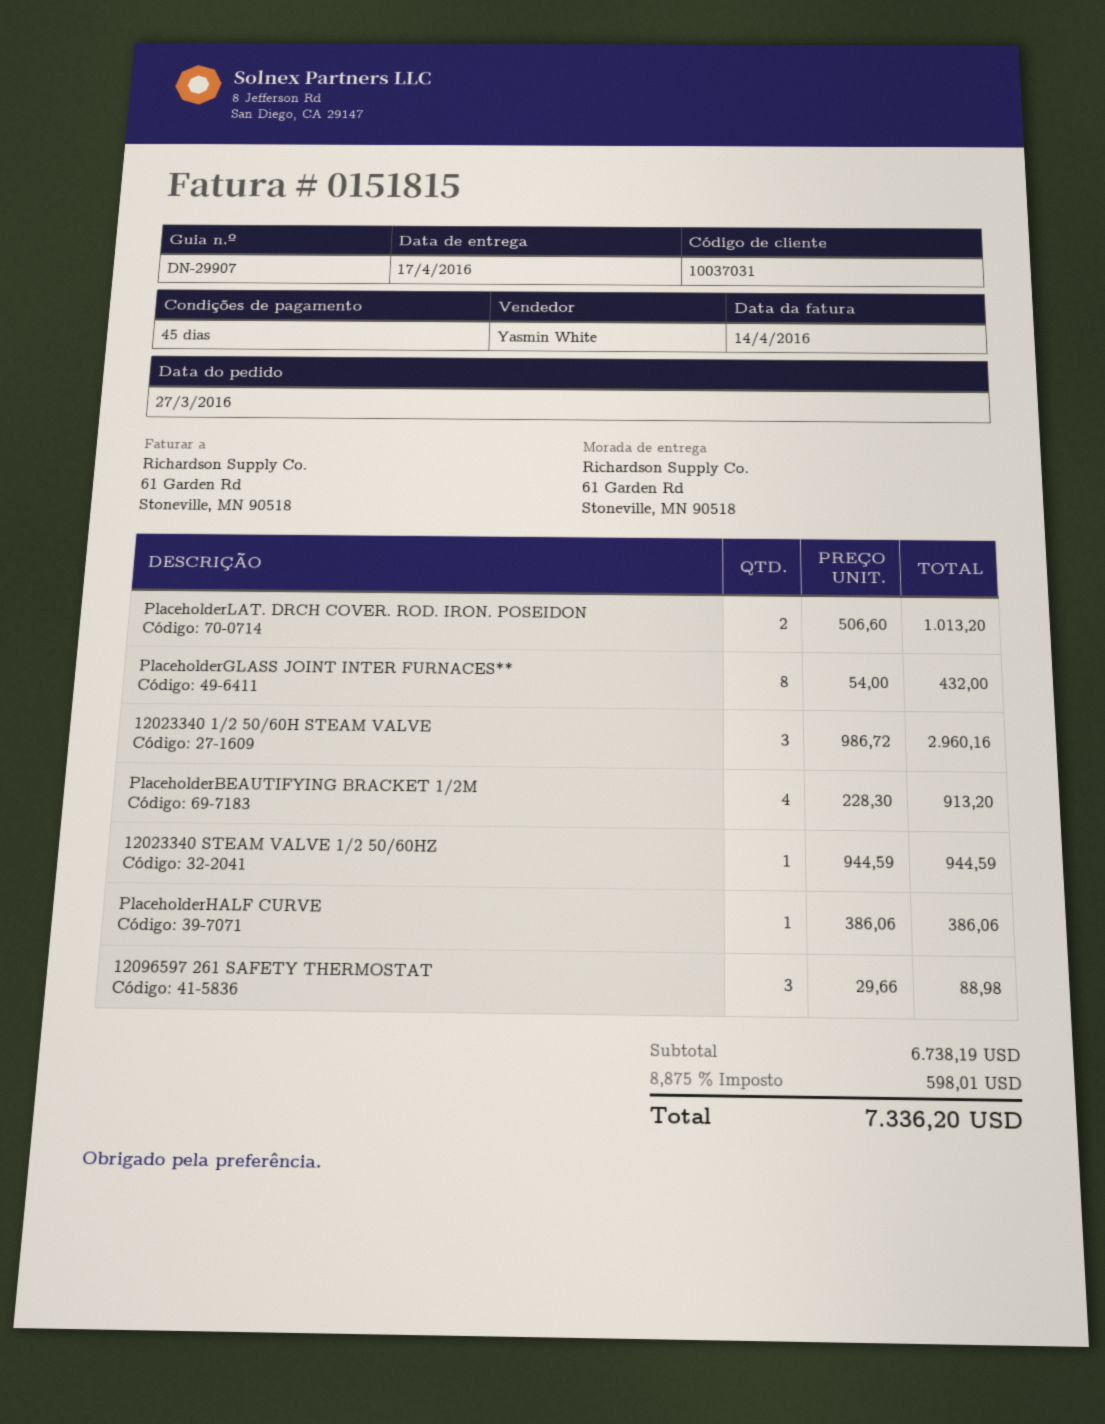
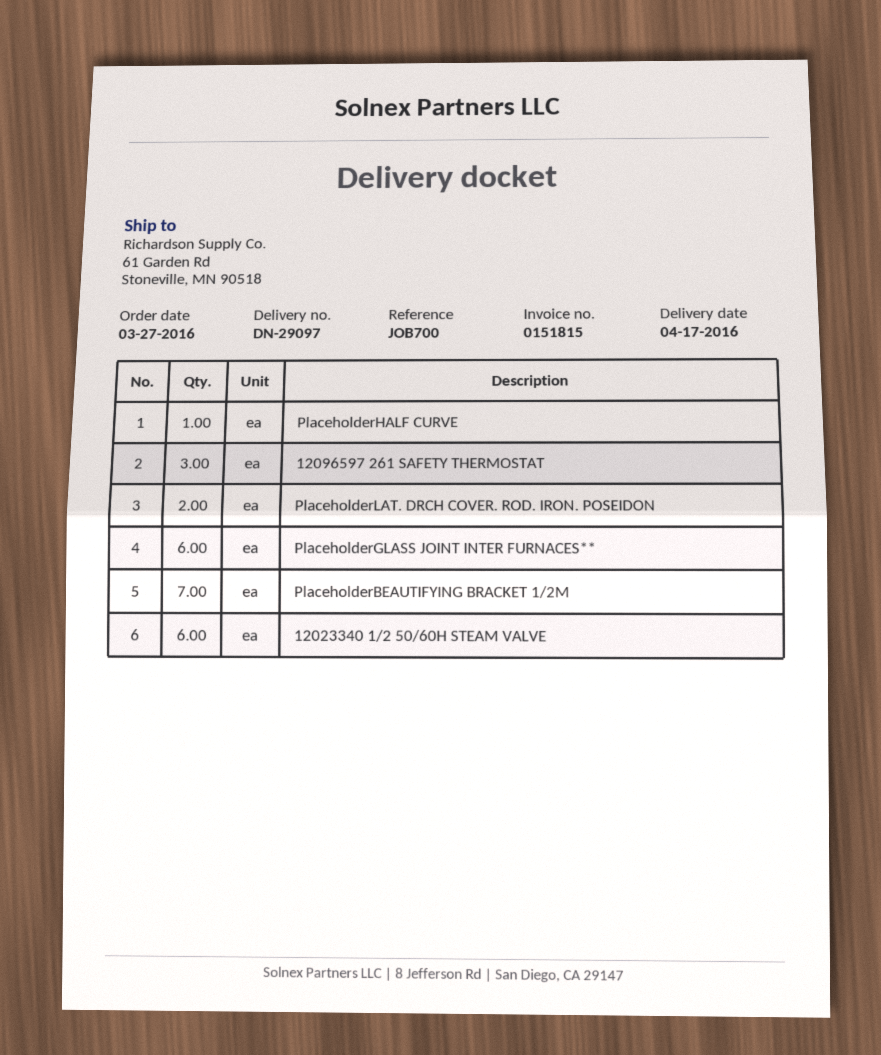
delivery note number: DN-29907 -> DN-29097
PlaceholderGLASS JOINT INTER FURNACES**: 8 -> 6
12023340 1/2 50/60H STEAM VALVE: 3 -> 6
PlaceholderBEAUTIFYING BRACKET 1/2M: 4 -> 7
12023340 STEAM VALVE 1/2 50/60HZ: 1 -> none

